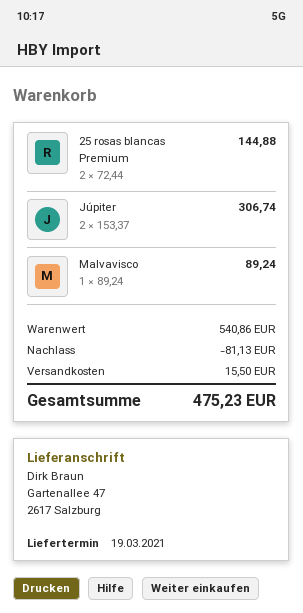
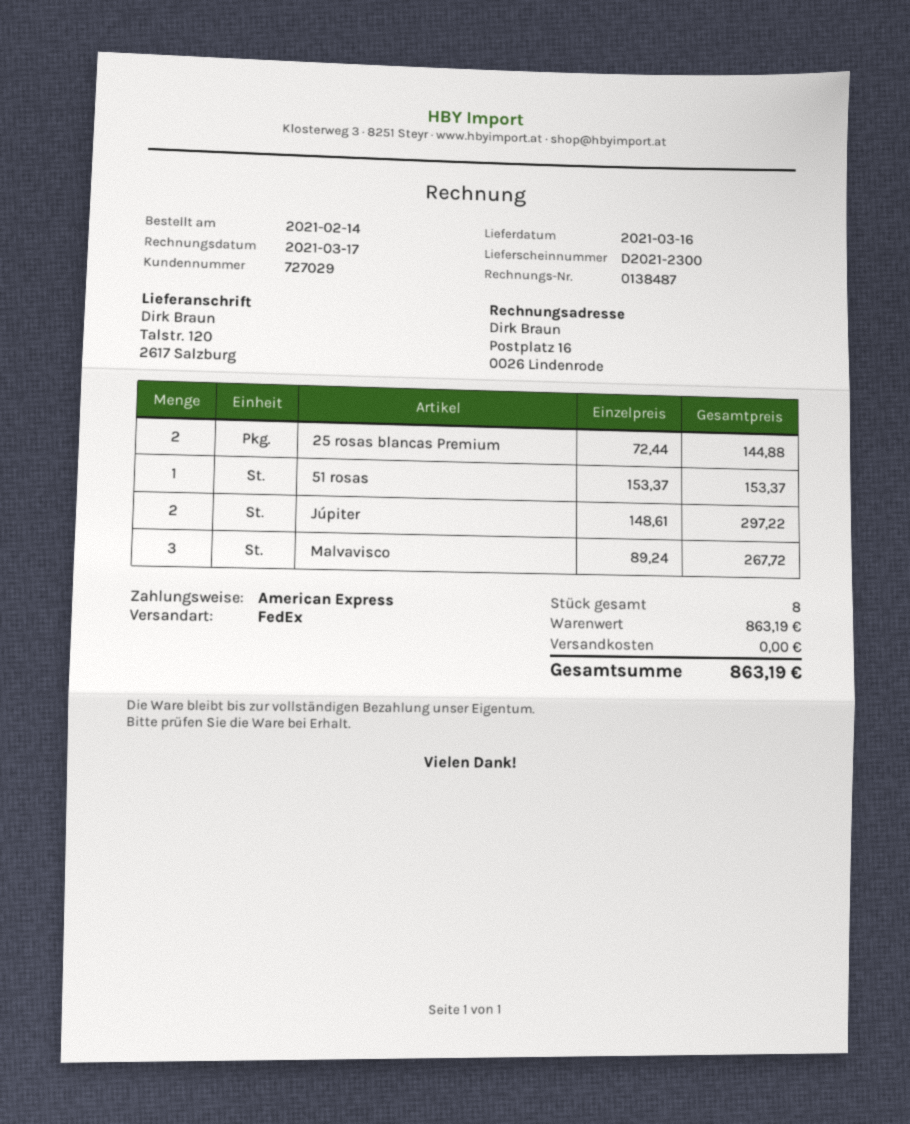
delivery date: 2021-03-19 -> 2021-03-16
ship to: Gartenallee 47, 2617 Salzburg -> Talstr. 120, 2617 Salzburg
Júpiter: 2 x 153.37 = 306.74 -> 2 x 148.61 = 297.22
Malvavisco: 1 x 89.24 = 89.24 -> 3 x 89.24 = 267.72
51 rosas: none -> 1 x 153.37 = 153.37
subtotal: 540.86 -> 863.19
discount: 81.13 -> none
shipping: 15.50 -> 0.00
total: 475.23 -> 863.19

